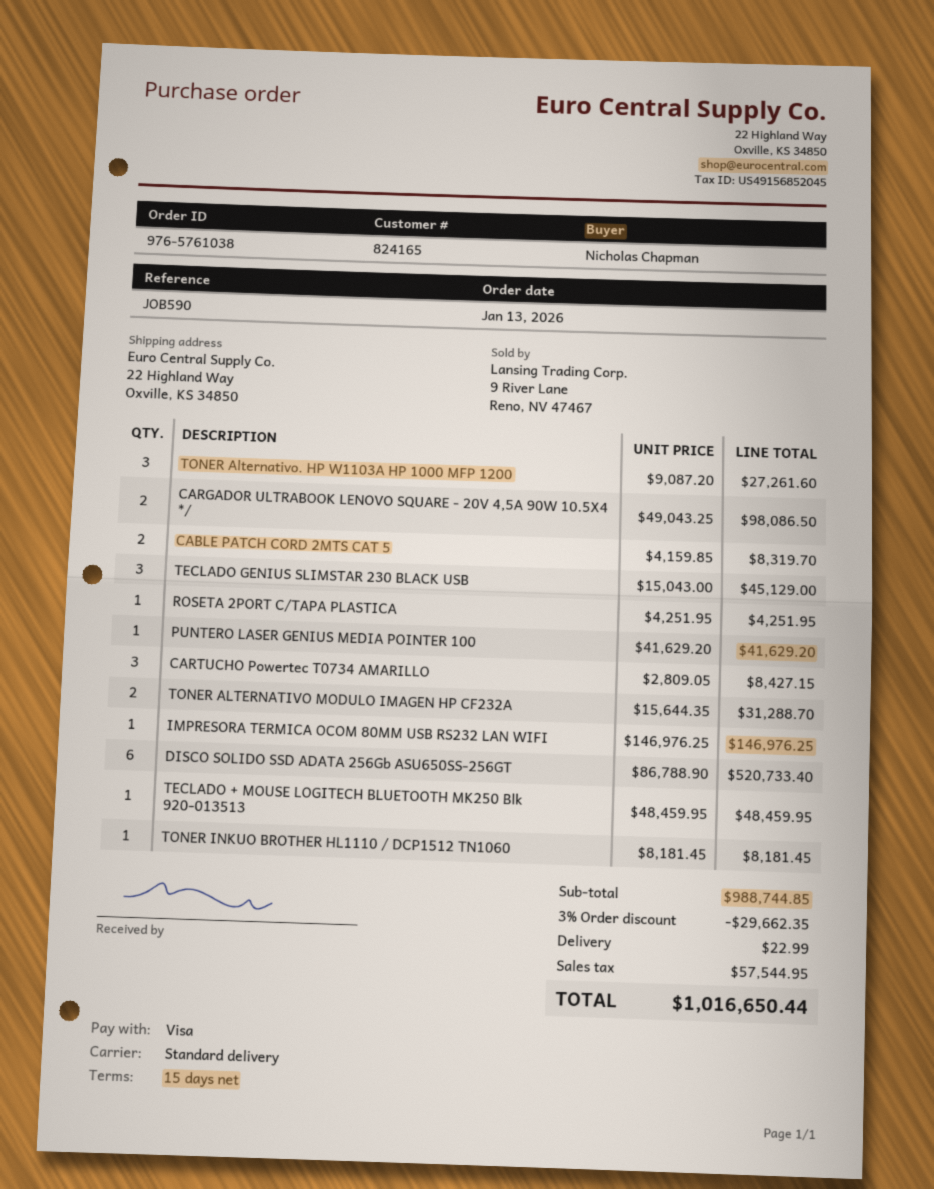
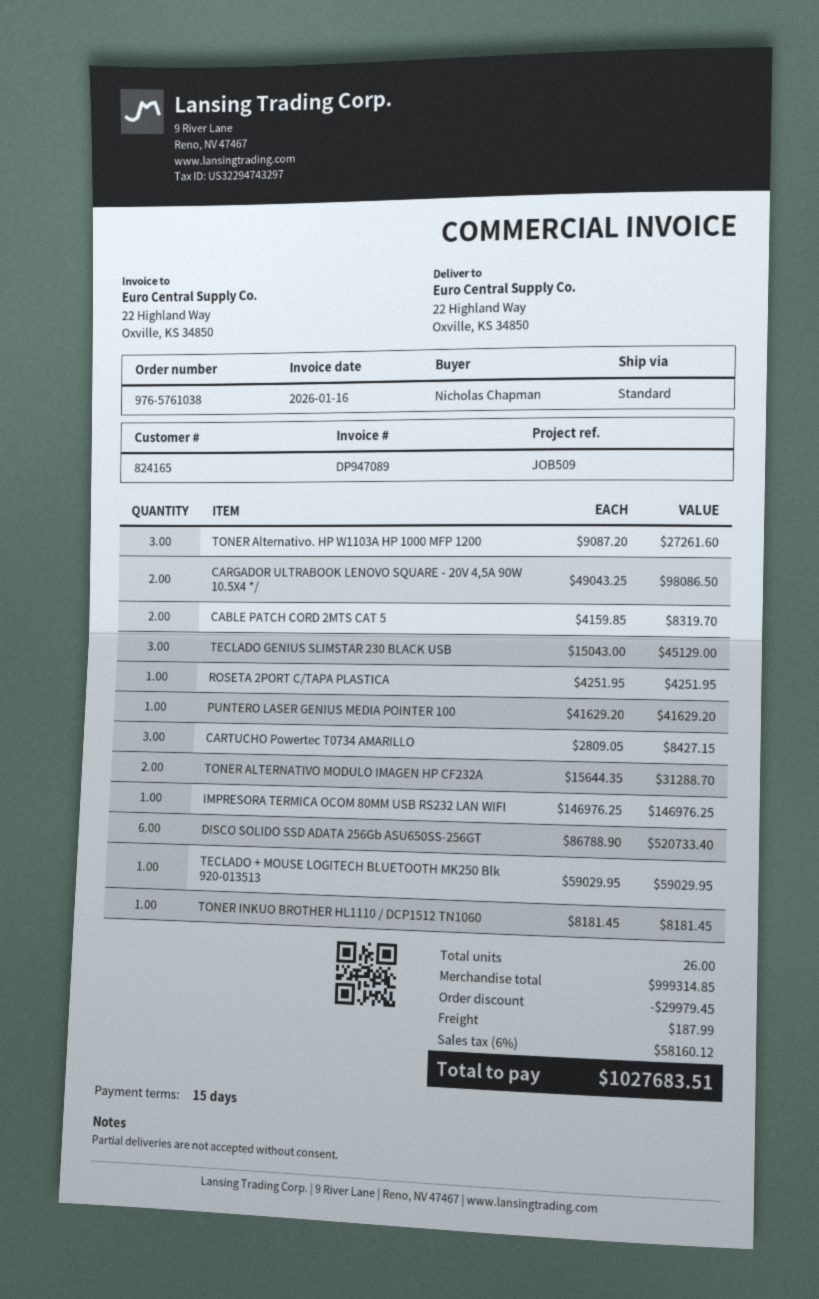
reference: JOB590 -> JOB509
TECLADO + MOUSE LOGITECH BLUETOOTH MK250 Blk 920-013513: 1 x 48459.95 = 48459.95 -> 1 x 59029.95 = 59029.95
subtotal: 988744.85 -> 999314.85
discount: 29662.35 -> 29979.45
shipping: 22.99 -> 187.99
tax: 57544.95 -> 58160.12
total: 1016650.44 -> 1027683.51

